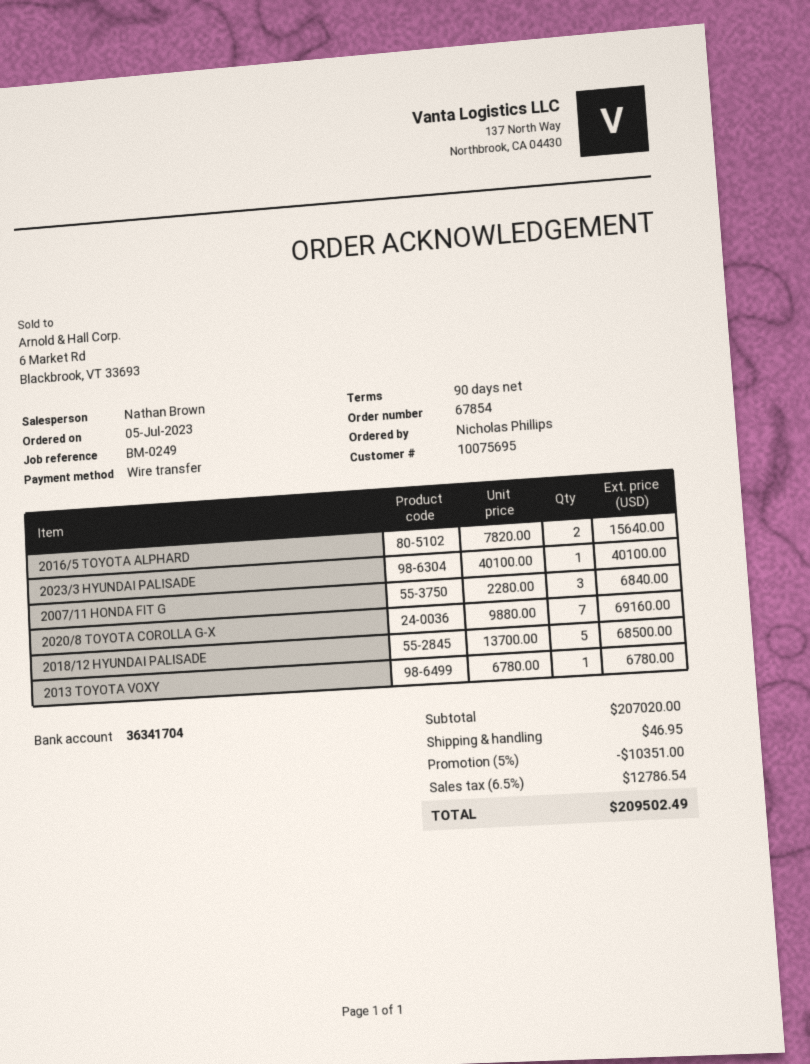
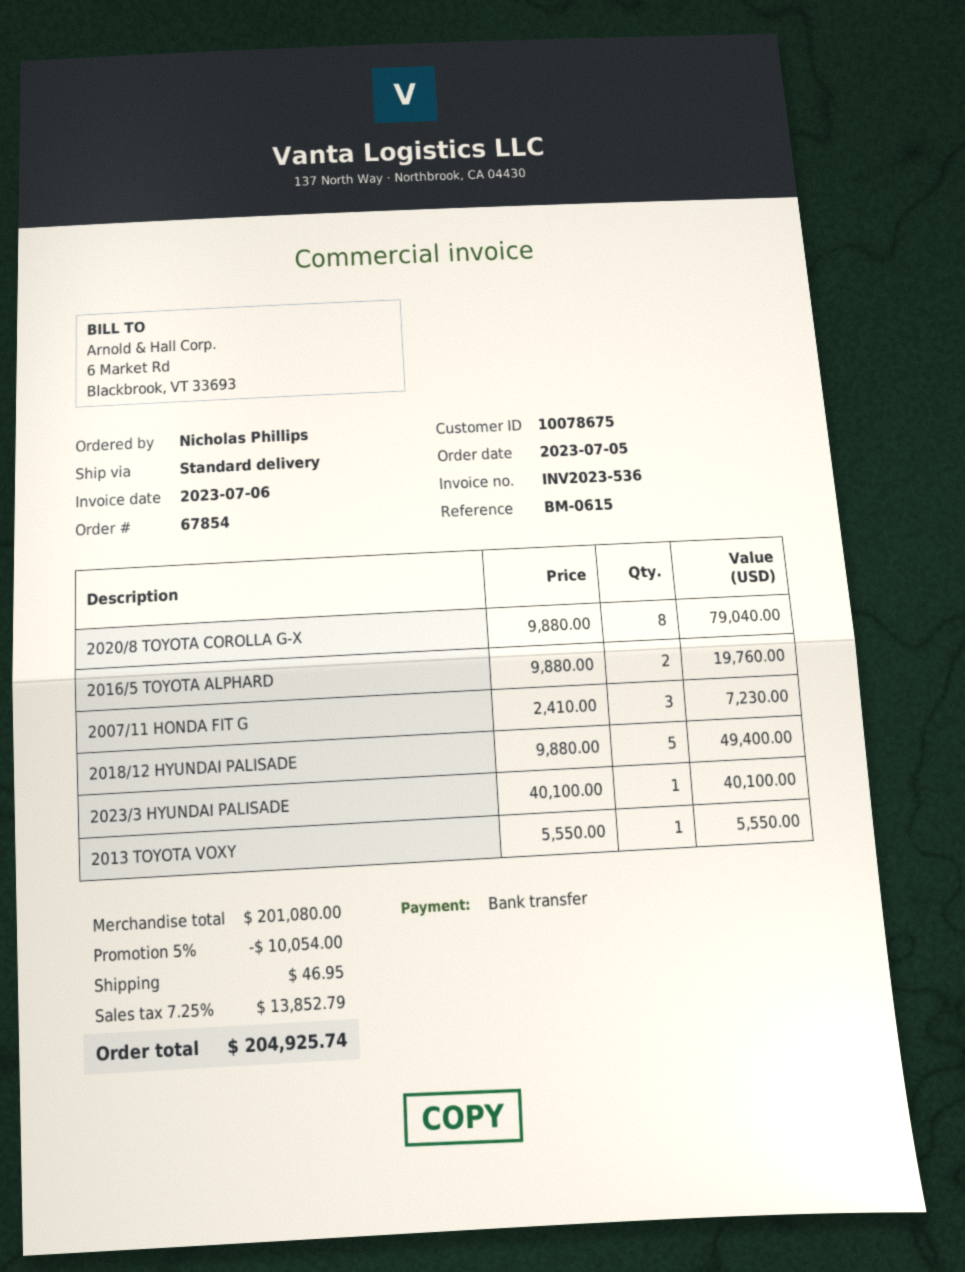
customer number: 10075695 -> 10078675
reference: BM-0249 -> BM-0615
2016/5 TOYOTA ALPHARD: 2 x 7820.00 = 15640.00 -> 2 x 9880.00 = 19760.00
2007/11 HONDA FIT G: 3 x 2280.00 = 6840.00 -> 3 x 2410.00 = 7230.00
2020/8 TOYOTA COROLLA G-X: 7 x 9880.00 = 69160.00 -> 8 x 9880.00 = 79040.00
2018/12 HYUNDAI PALISADE: 5 x 13700.00 = 68500.00 -> 5 x 9880.00 = 49400.00
2013 TOYOTA VOXY: 1 x 6780.00 = 6780.00 -> 1 x 5550.00 = 5550.00
subtotal: 207020.00 -> 201080.00
discount: 5% = 10351.00 -> 5% = 10054.00
tax: 6.5% = 12786.54 -> 7.25% = 13852.79
total: 209502.49 -> 204925.74

